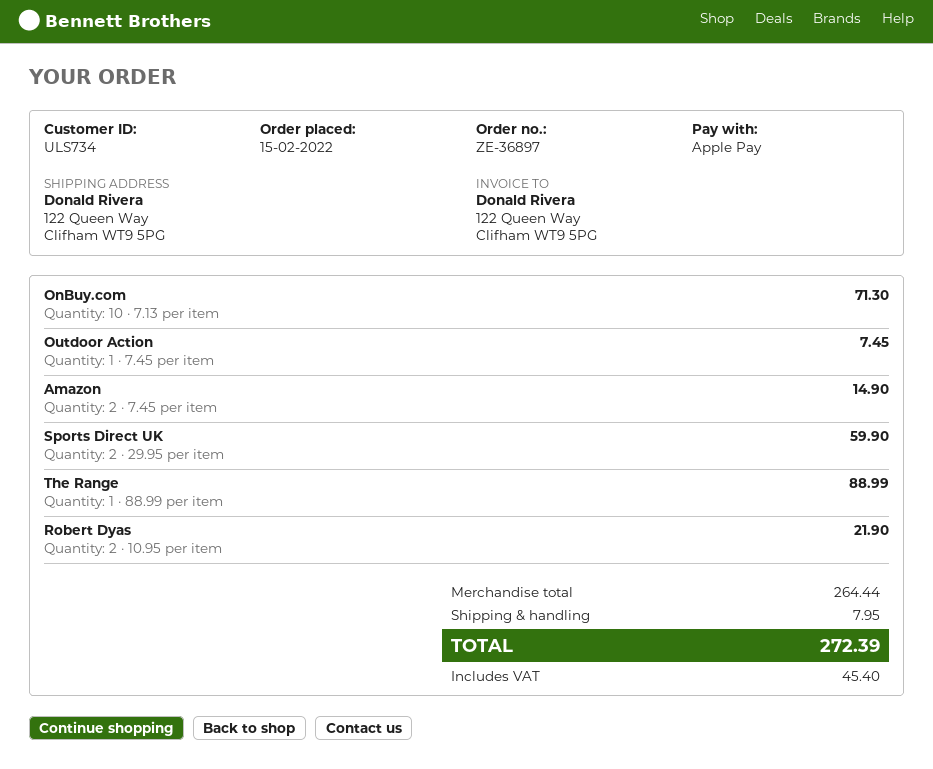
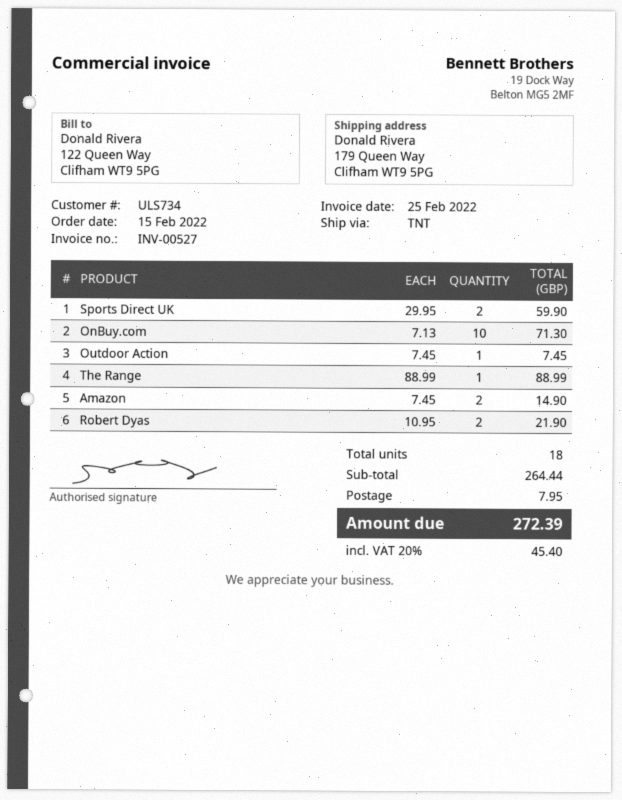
ship to: 122 Queen Way, Clifham WT9 5PG -> 179 Queen Way, Clifham WT9 5PG

